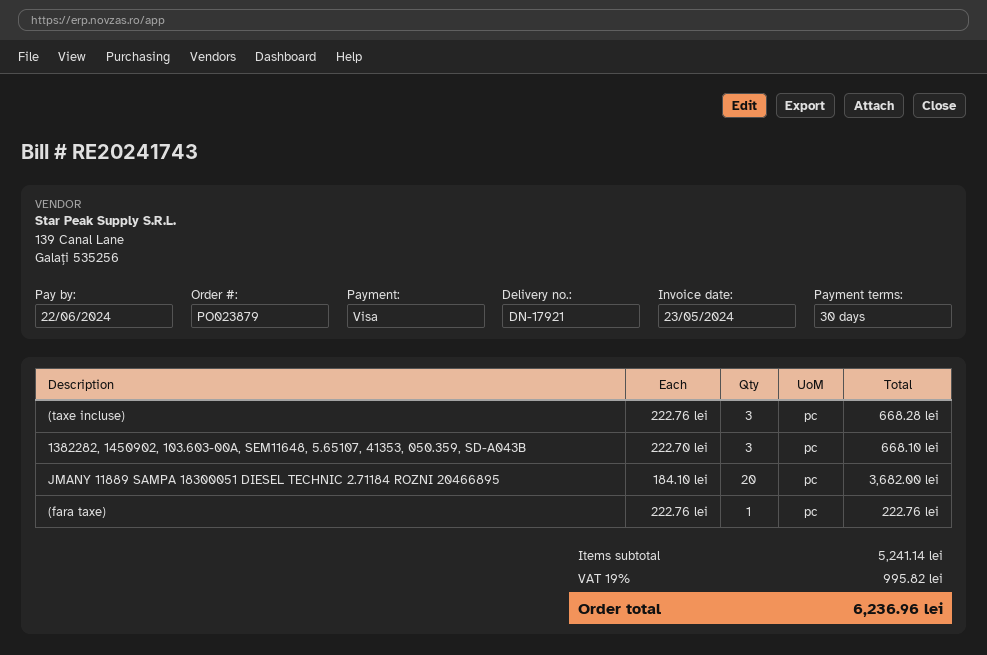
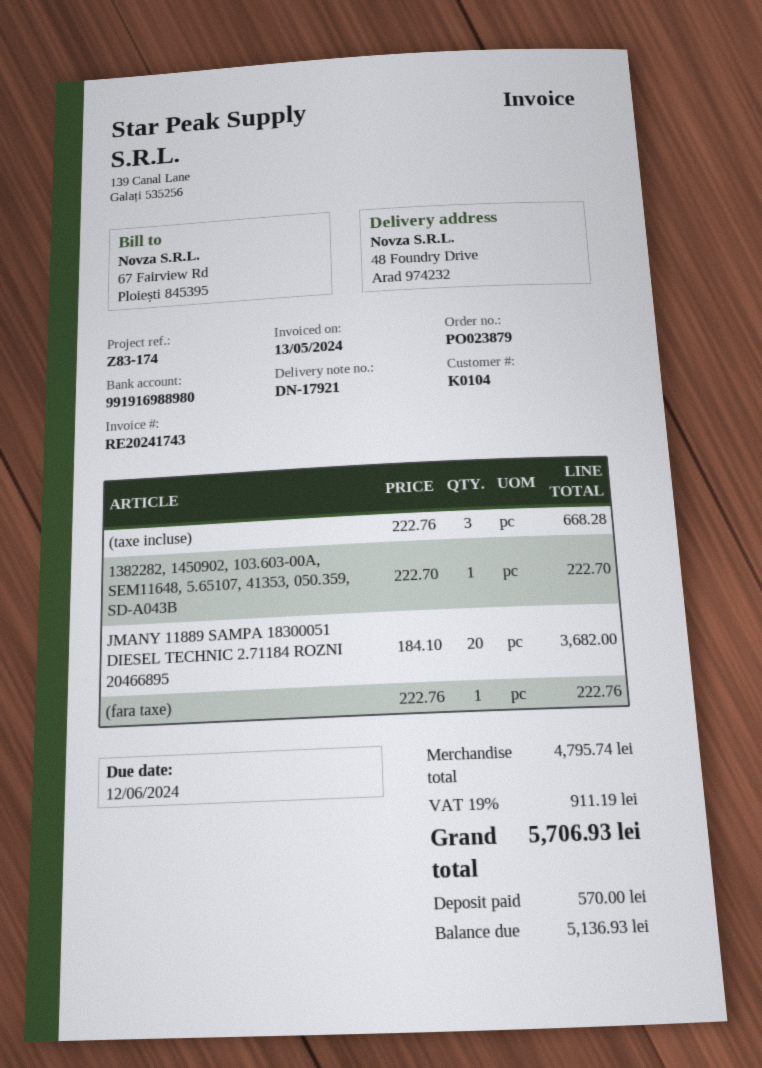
invoice date: 2024-05-23 -> 2024-05-13
due date: 2024-06-22 -> 2024-06-12
1382282, 1450902, 103.603-00A, SEM11648, 5.65107, 41353, 050.359, SD-A043B: 3 x 222.70 = 668.10 -> 1 x 222.70 = 222.70
subtotal: 5241.14 -> 4795.74
tax: 19% = 995.82 -> 19% = 911.19
total: 6236.96 -> 5706.93

